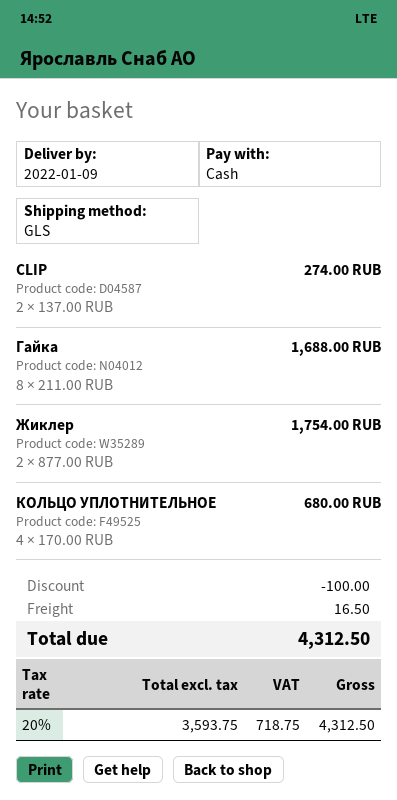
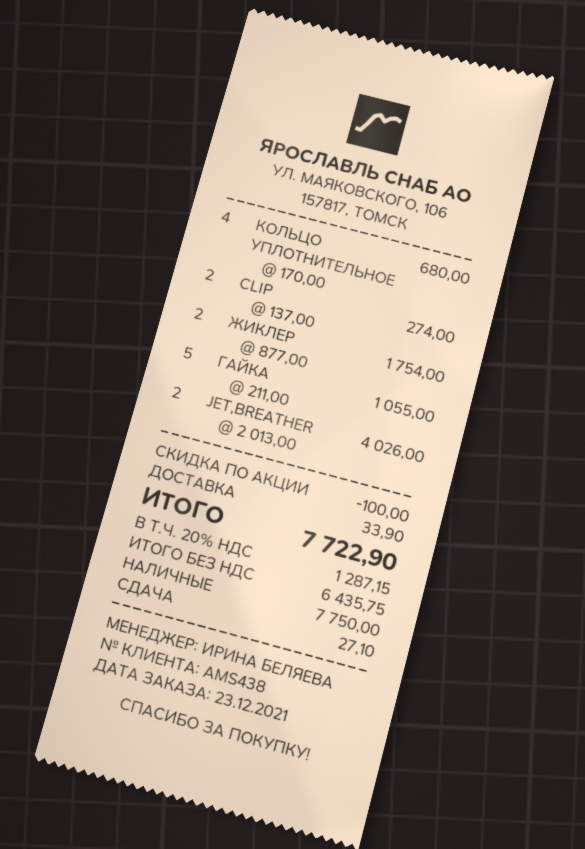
Гайка: 8 x 211.00 = 1688.00 -> 5 x 211.00 = 1055.00
JET,BREATHER: none -> 2 x 2013.00 = 4026.00
shipping: 16.50 -> 33.90
net: 3593.75 -> 6435.75
tax: 20% = 718.75 -> 20% = 1287.15
total: 4312.50 -> 7722.90

